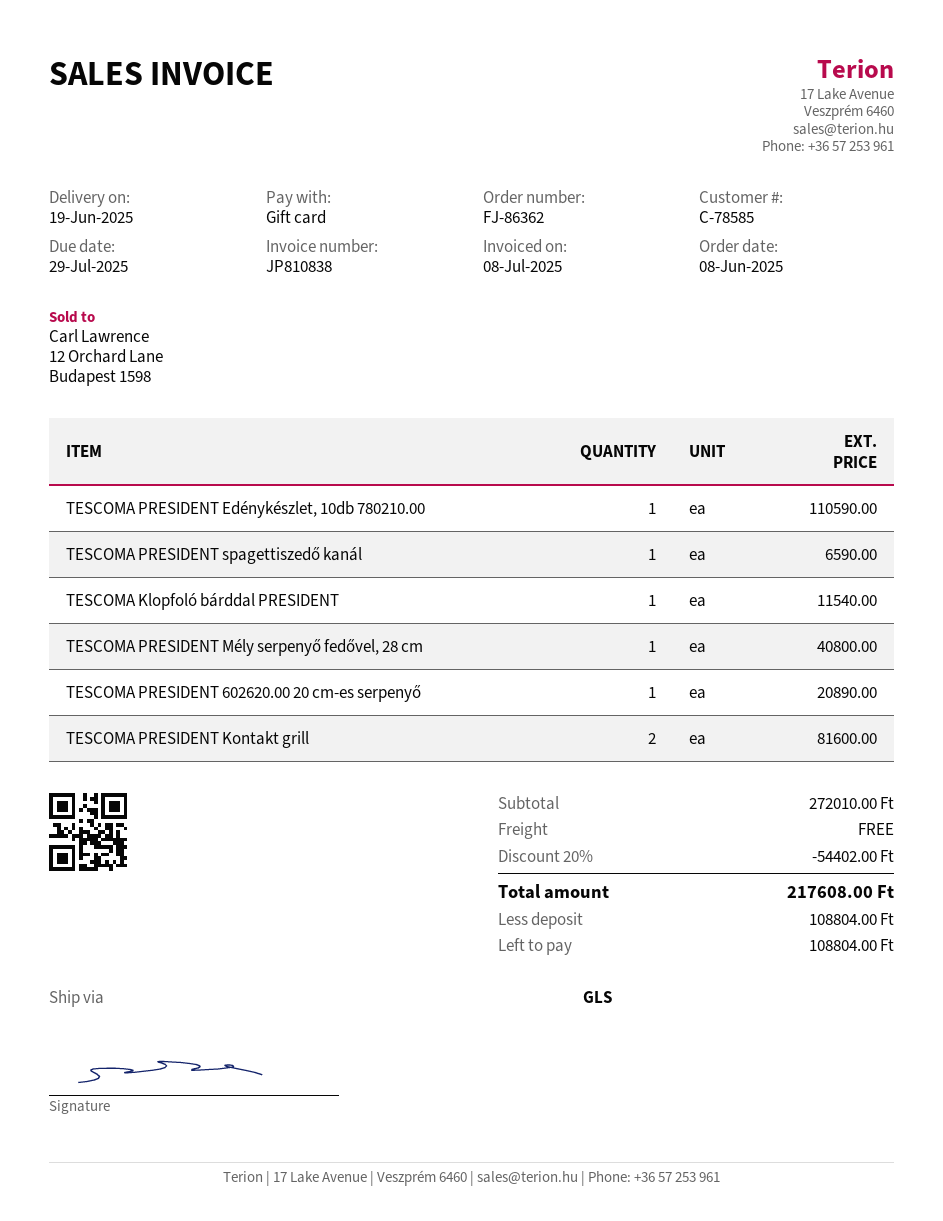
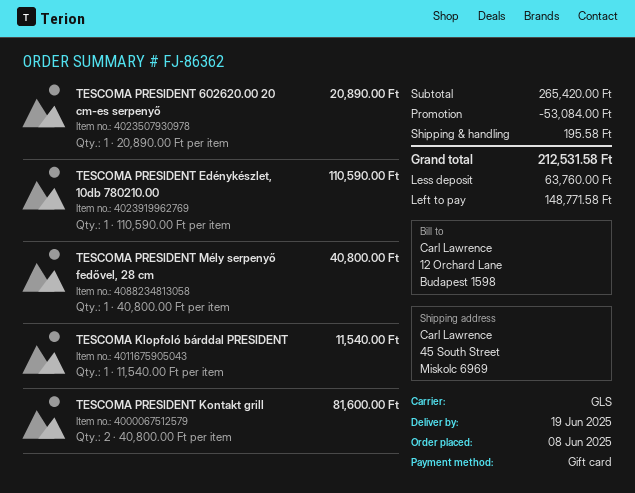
TESCOMA PRESIDENT spagettiszedő kanál: 1 for 6590.00 -> none
subtotal: 272010.00 -> 265420.00
discount: 54402.00 -> 53084.00
shipping: 0.00 -> 195.58
total: 217608.00 -> 212531.58
deposit: 108804.00 -> 63760.00
balance: 108804.00 -> 148771.58

